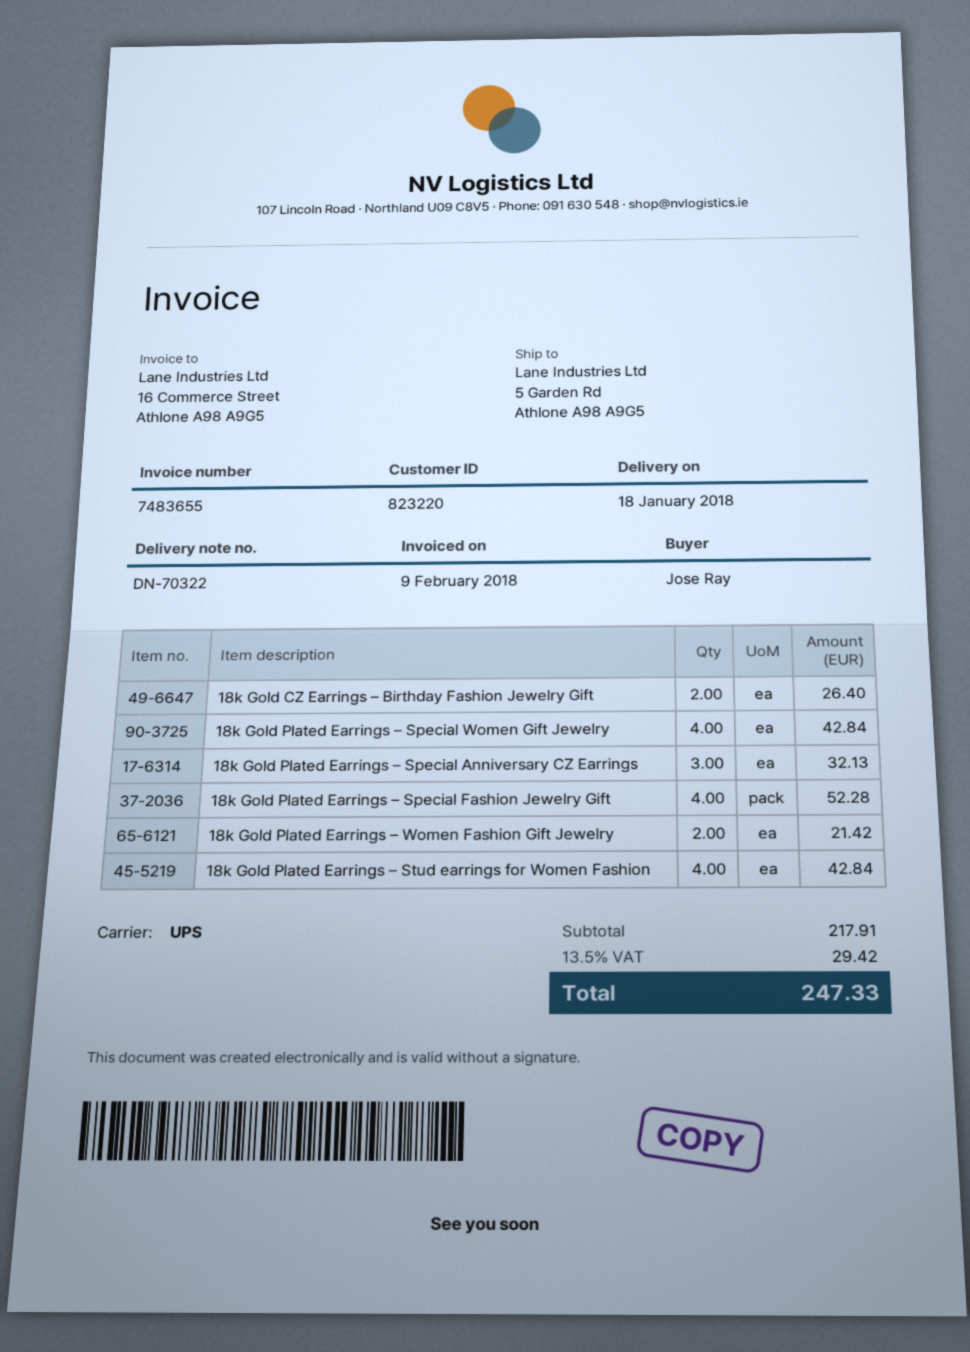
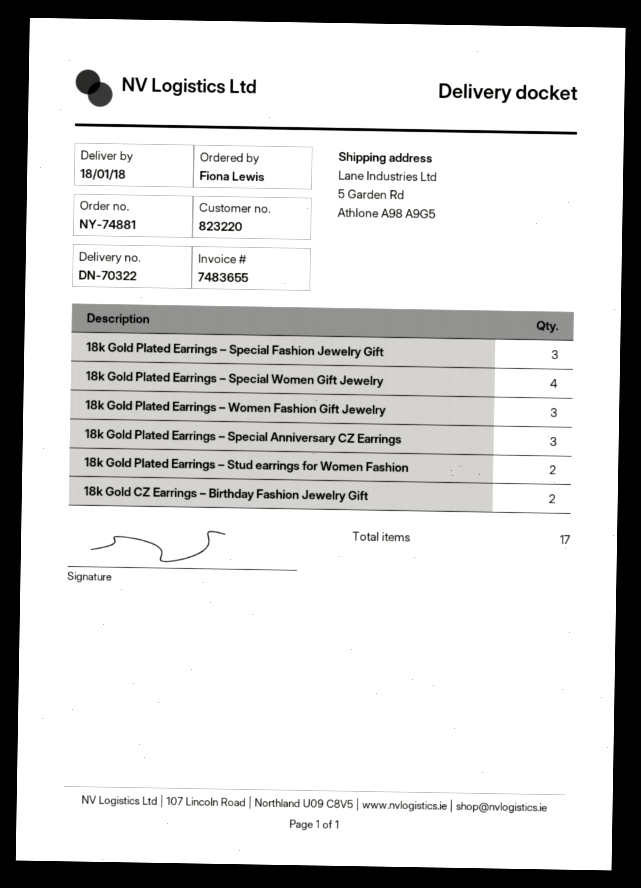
ordered by: Jose Ray -> Fiona Lewis
18k Gold Plated Earrings – Special Fashion Jewelry Gift: 4 -> 3
18k Gold Plated Earrings – Women Fashion Gift Jewelry: 2 -> 3
18k Gold Plated Earrings – Stud earrings for Women Fashion: 4 -> 2

